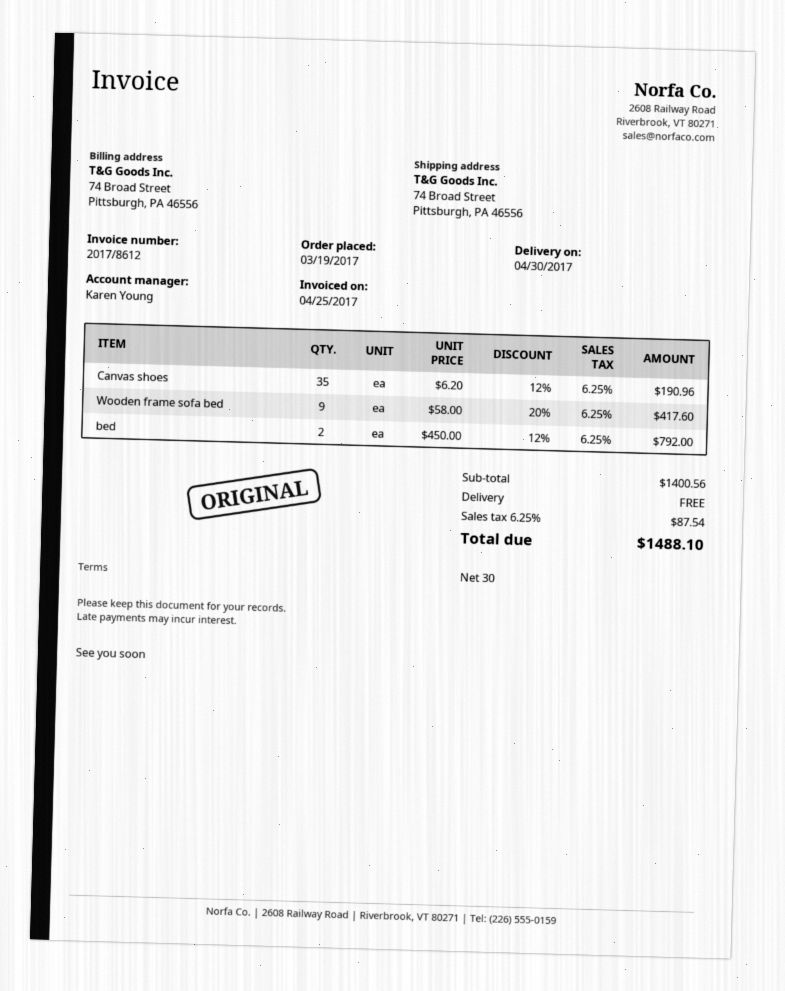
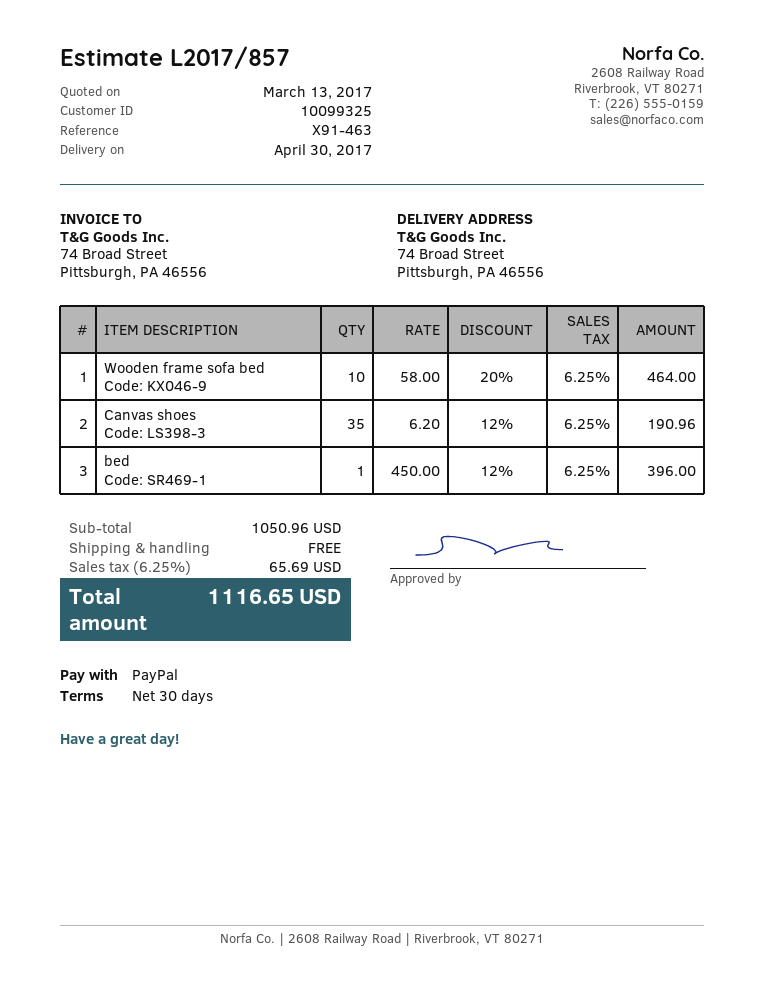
Wooden frame sofa bed: 9 x 58.00 - 20% = 417.60 -> 10 x 58.00 - 20% = 464.00
bed: 2 x 450.00 - 12% = 792.00 -> 1 x 450.00 - 12% = 396.00
subtotal: 1400.56 -> 1050.96
tax: 6.25% = 87.54 -> 6.25% = 65.69
total: 1488.10 -> 1116.65

